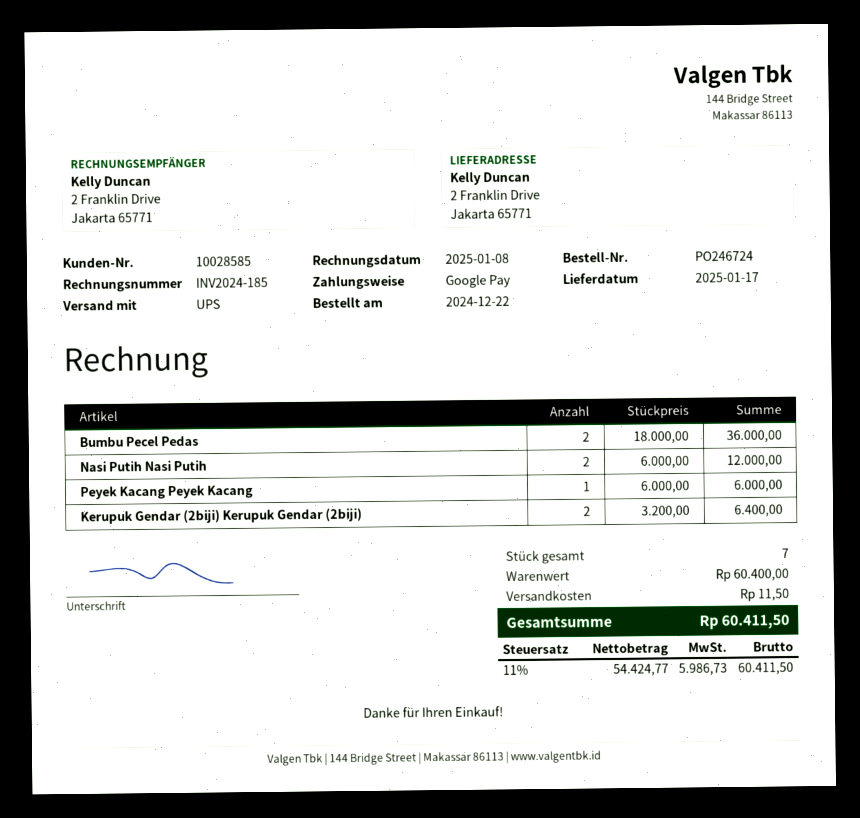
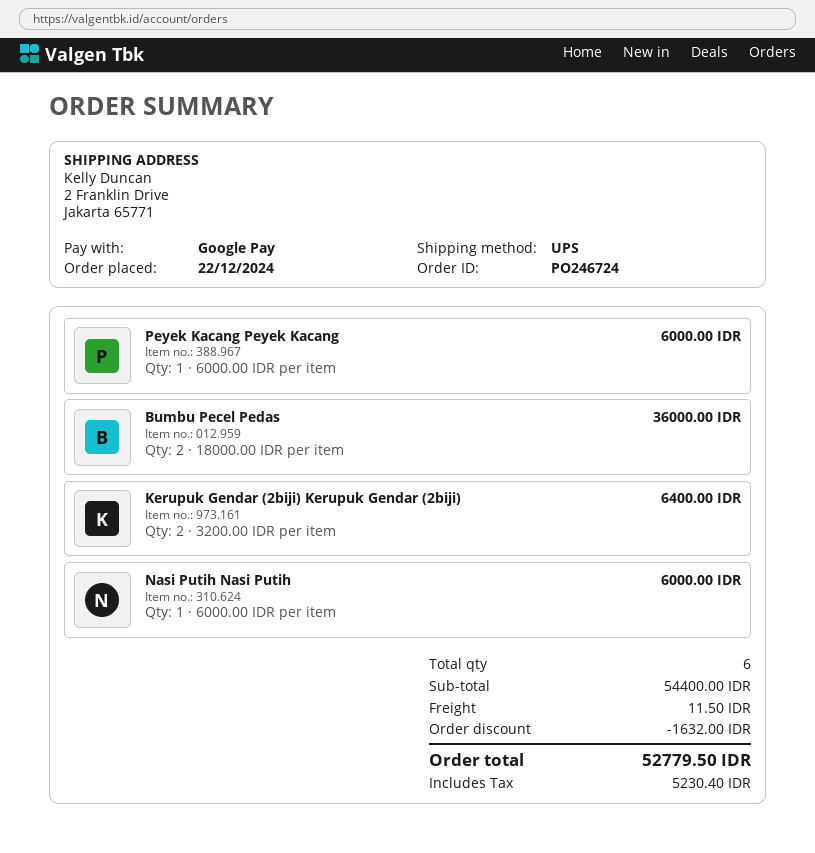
Nasi Putih Nasi Putih: 2 x 6000.00 = 12000.00 -> 1 x 6000.00 = 6000.00
total quantity: 7 -> 6
subtotal: 60400.00 -> 54400.00
discount: none -> 1632.00
tax: 5986.73 -> 5230.40
total: 60411.50 -> 52779.50

